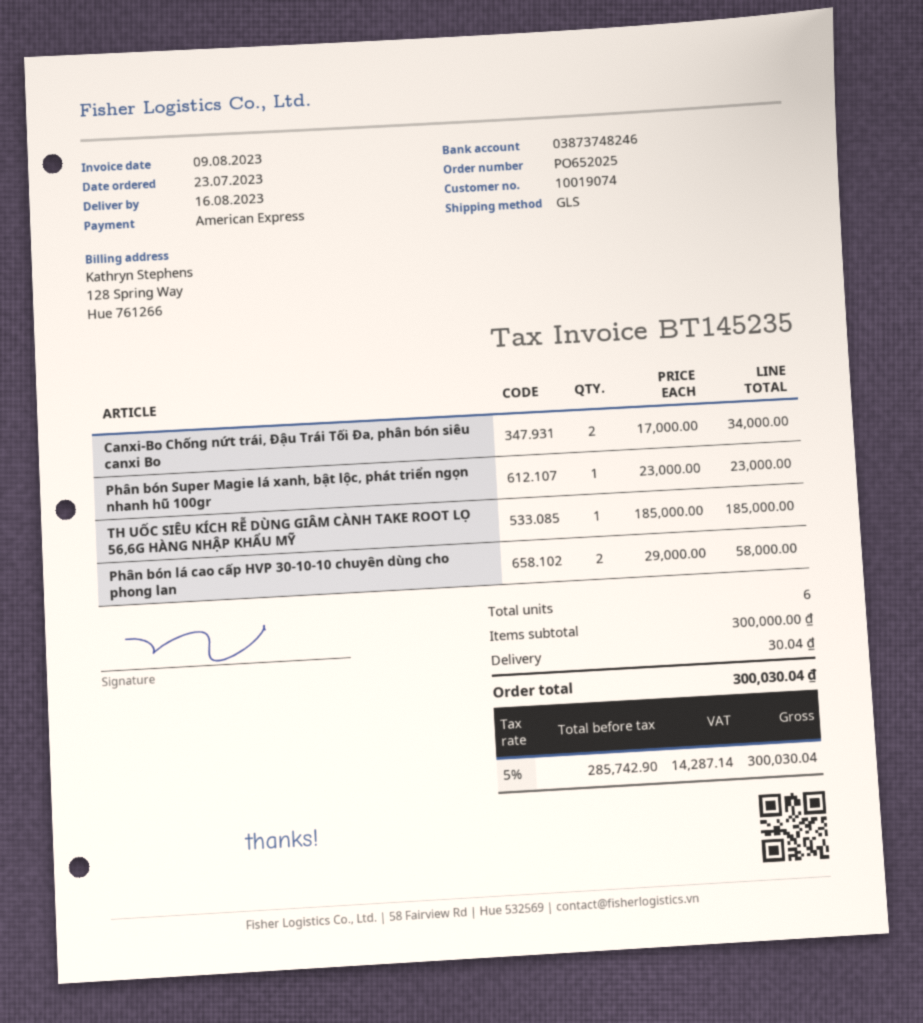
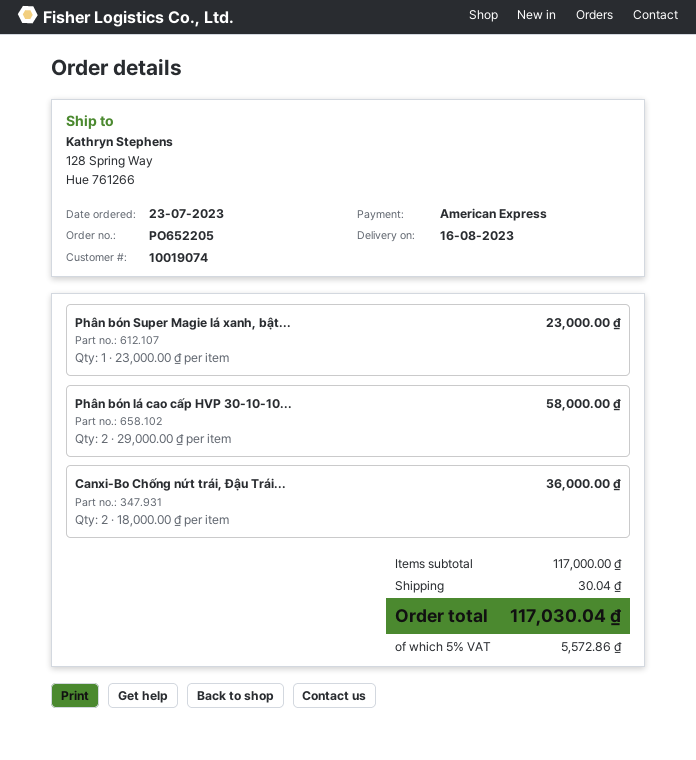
order number: PO652025 -> PO652205
Canxi-Bo Chống nứt trái, Đậu Trái Tối Đa, phân bón siêu canxi Bo: 2 x 17000.00 = 34000.00 -> 2 x 18000.00 = 36000.00
TH UỐC SIÊU KÍCH RỄ DÙNG GIÂM CÀNH TAKE ROOT LỌ 56,6G HÀNG NHẬP KHẨU MỸ: 1 x 185000.00 = 185000.00 -> none
subtotal: 300000.00 -> 117000.00
tax: 5% = 14287.14 -> 5% = 5572.86
total: 300030.04 -> 117030.04

